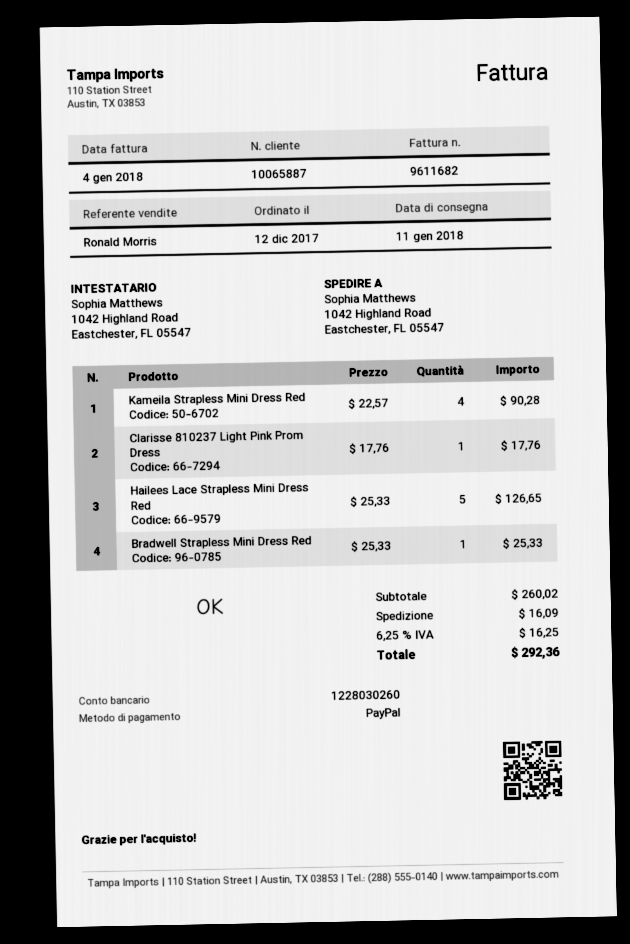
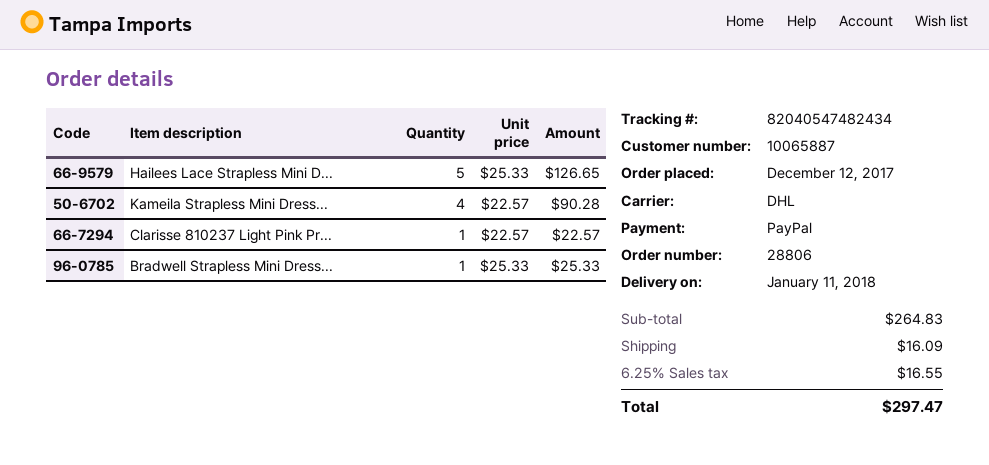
Clarisse 810237 Light Pink Prom Dress: 1 x 17.76 = 17.76 -> 1 x 22.57 = 22.57
subtotal: 260.02 -> 264.83
tax: 6.25% = 16.25 -> 6.25% = 16.55
total: 292.36 -> 297.47

